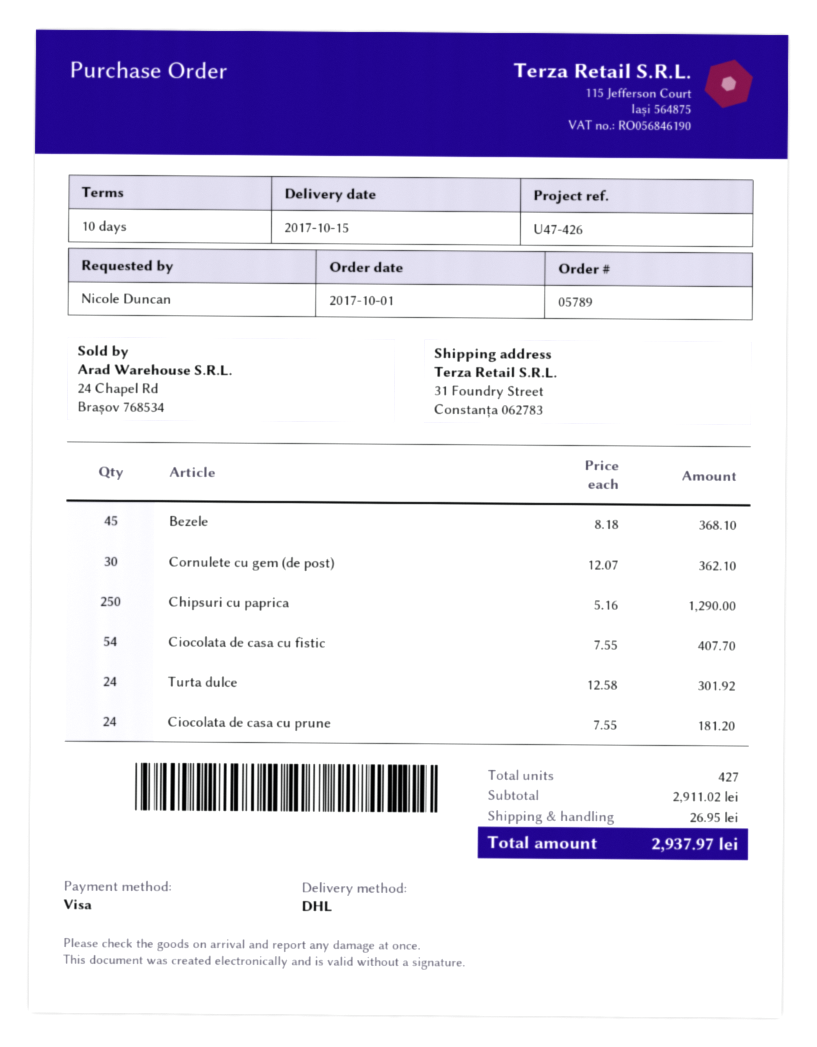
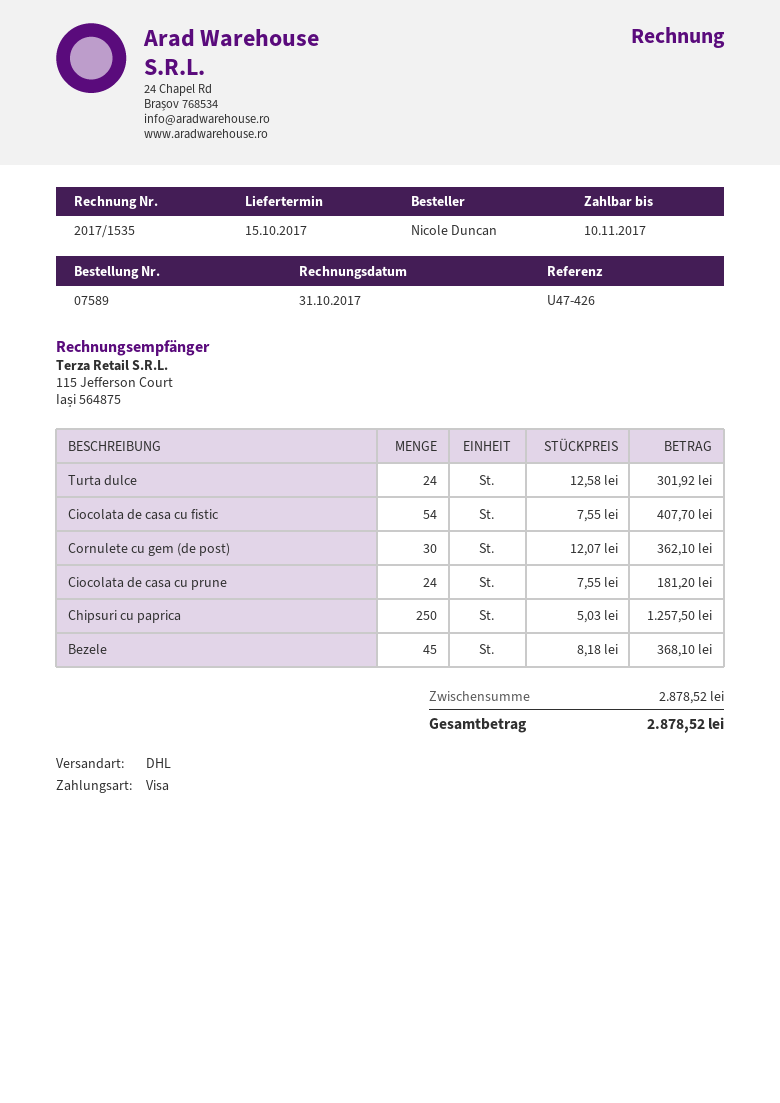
order number: 05789 -> 07589
Chipsuri cu paprica: 250 x 5.16 = 1290.00 -> 250 x 5.03 = 1257.50
subtotal: 2911.02 -> 2878.52
shipping: 26.95 -> none
total: 2937.97 -> 2878.52

